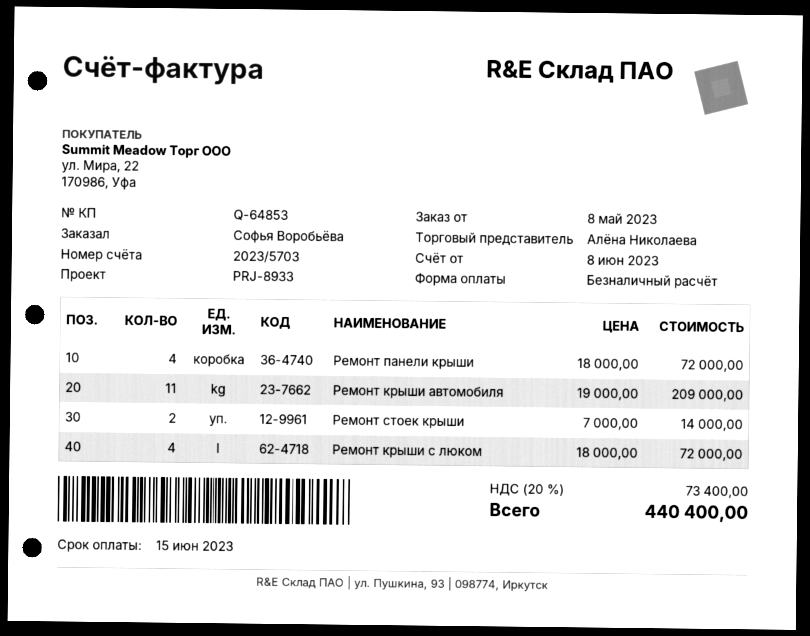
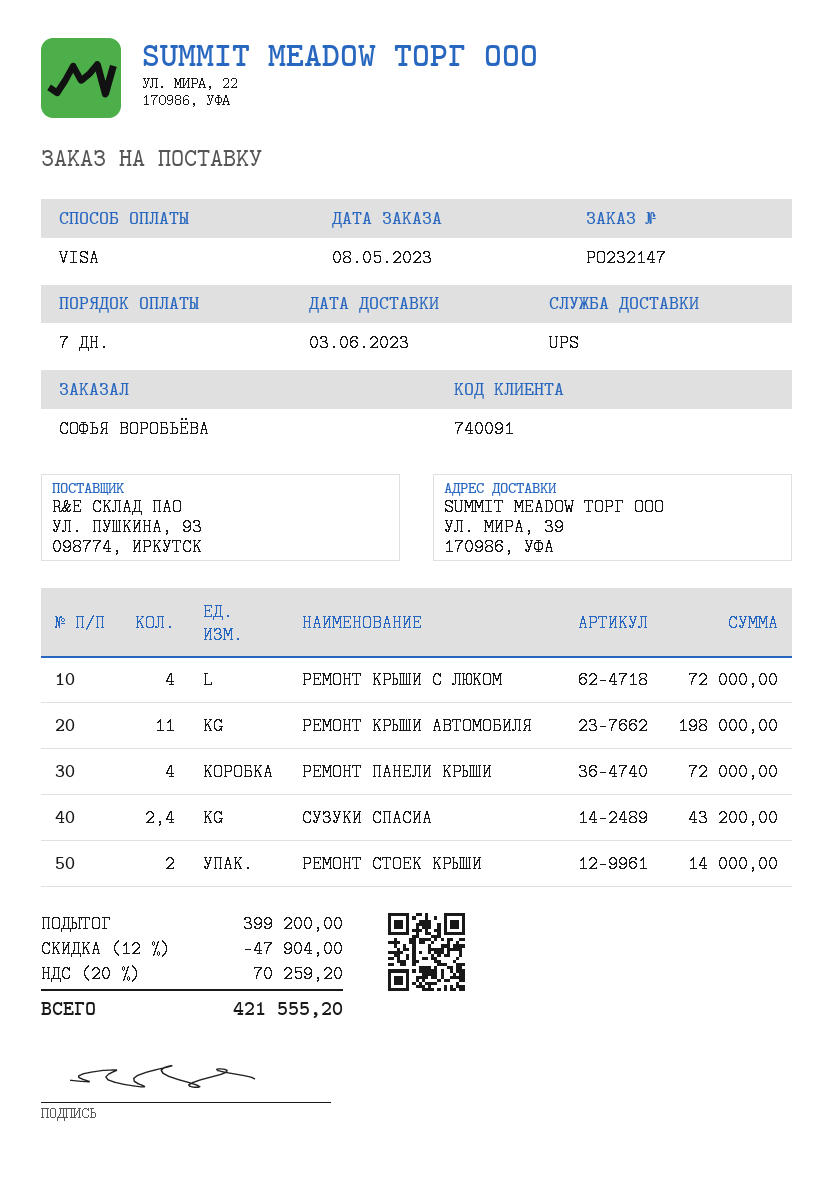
payment method: bank transfer -> Visa
Ремонт крыши автомобиля: 11 for 209000.00 -> 11 for 198000.00
СУЗУКИ СПАСИА: none -> 2.4 for 43200.00
discount: none -> 12% = 47904.00
tax: 20% = 73400.00 -> 20% = 70259.20
total: 440400.00 -> 421555.20

